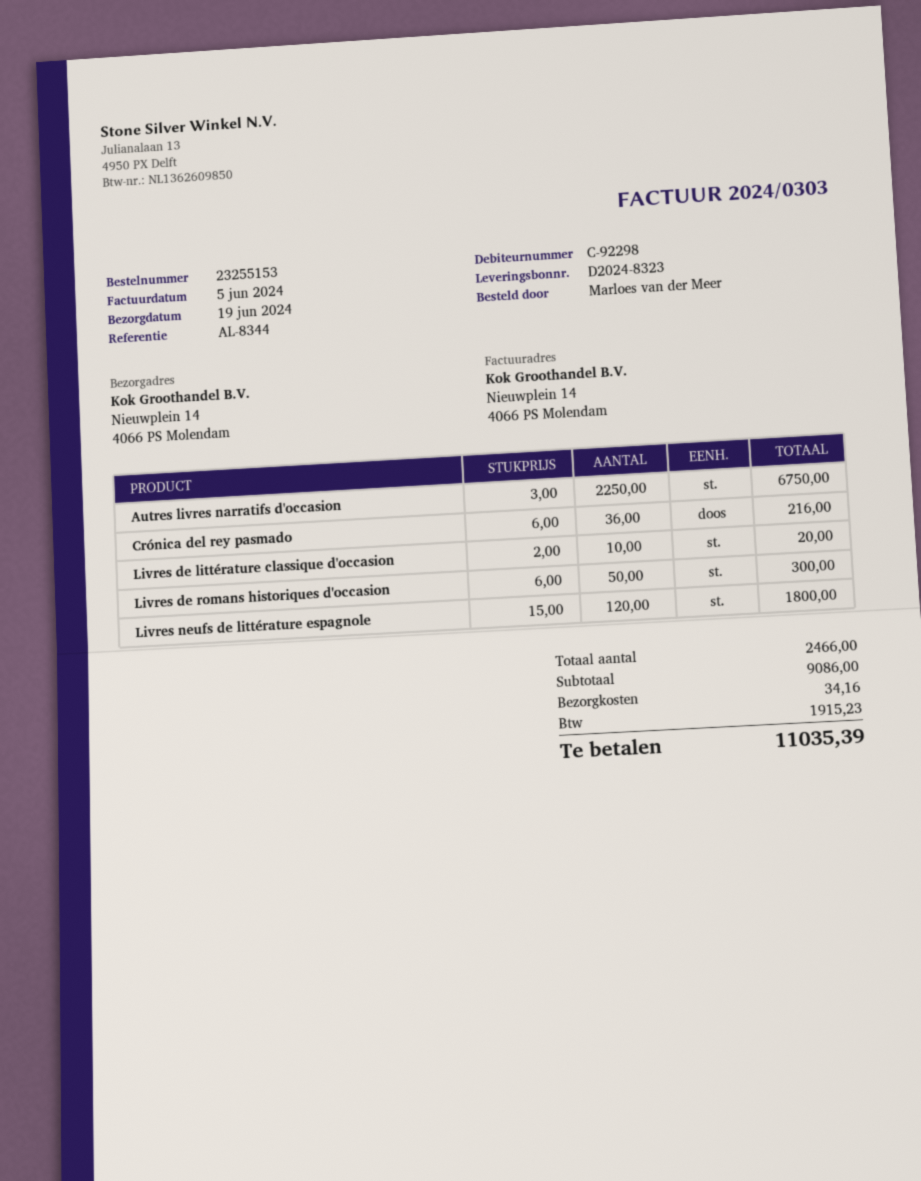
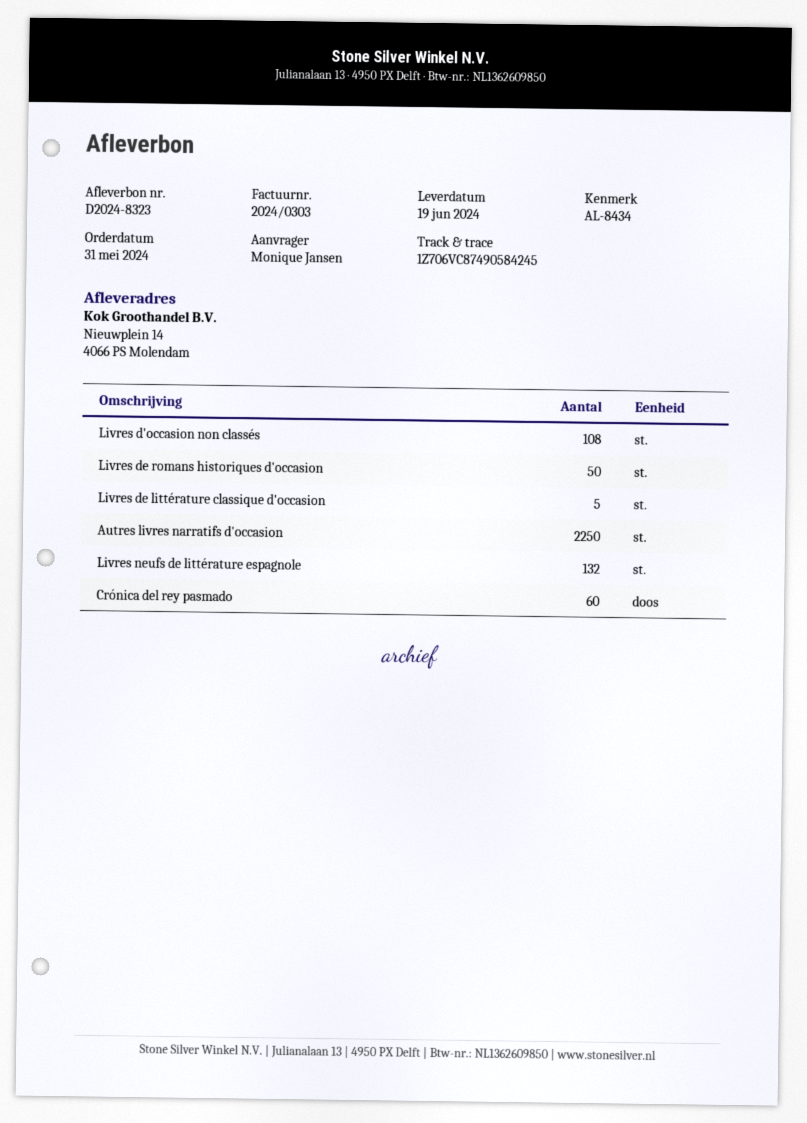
reference: AL-8344 -> AL-8434
ordered by: Marloes van der Meer -> Monique Jansen
Crónica del rey pasmado: 36 -> 60
Livres de littérature classique d'occasion: 10 -> 5
Livres neufs de littérature espagnole: 120 -> 132
Livres d'occasion non classés: none -> 108

